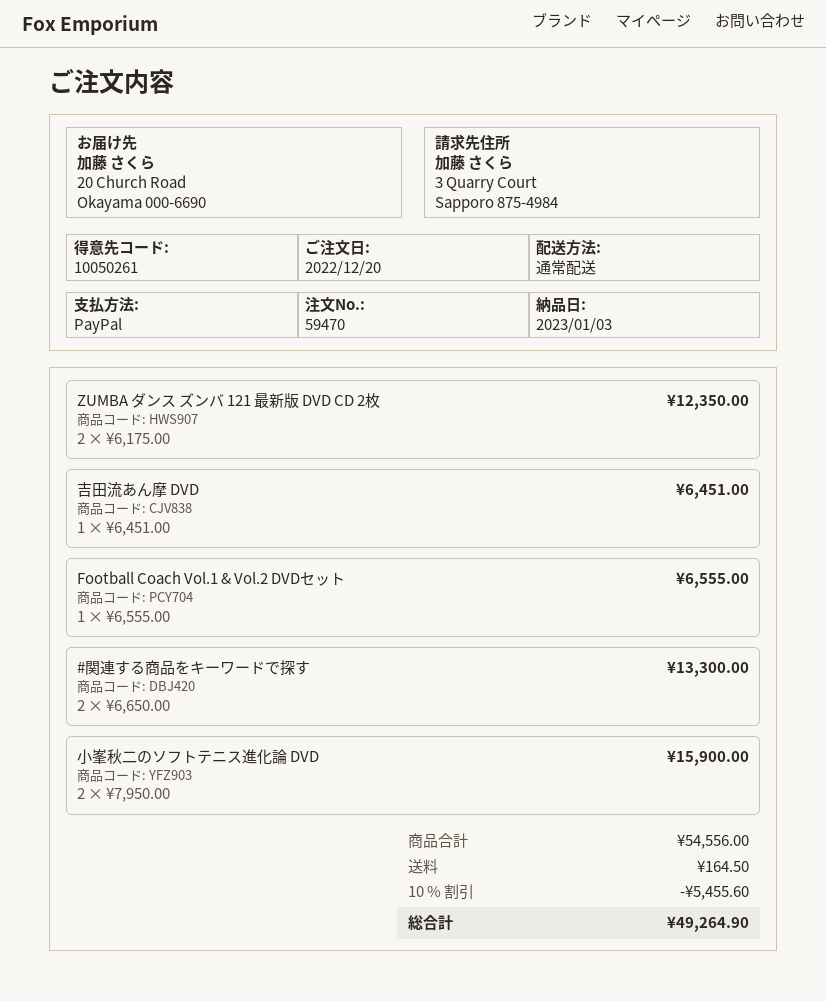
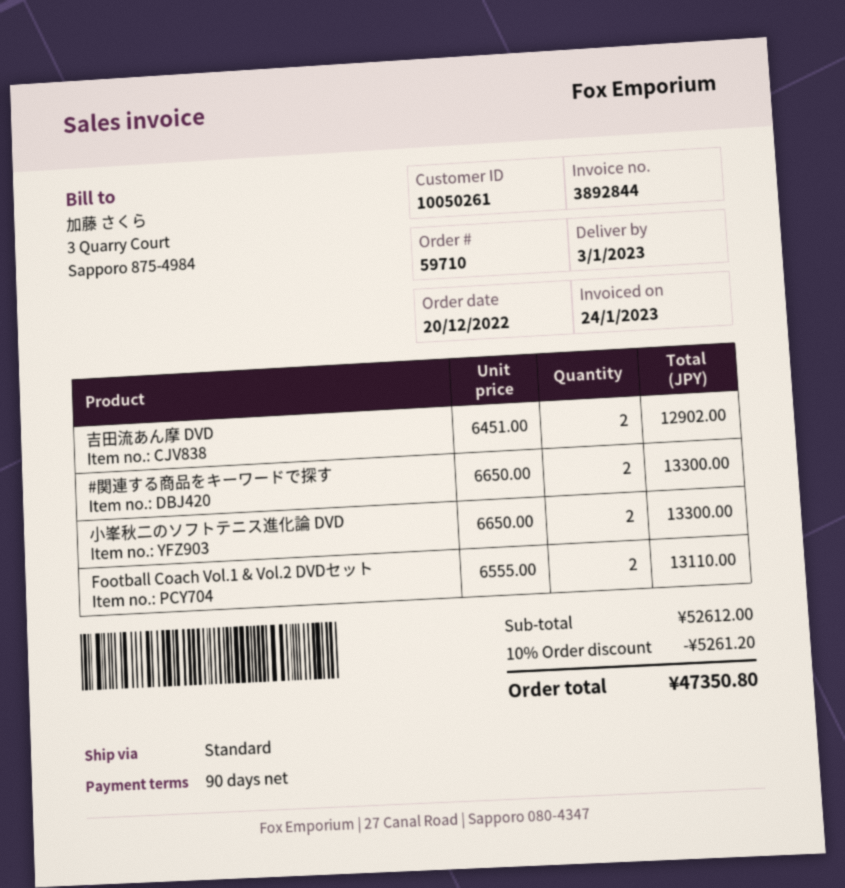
order number: 59470 -> 59710
ZUMBA ダンス ズンバ 121 最新版 DVD CD 2枚: 2 x 6175.00 = 12350.00 -> none
吉田流あん摩 DVD: 1 x 6451.00 = 6451.00 -> 2 x 6451.00 = 12902.00
Football Coach Vol.1 & Vol.2 DVDセット: 1 x 6555.00 = 6555.00 -> 2 x 6555.00 = 13110.00
小峯秋二のソフトテニス進化論 DVD: 2 x 7950.00 = 15900.00 -> 2 x 6650.00 = 13300.00
subtotal: 54556.00 -> 52612.00
discount: 10% = 5455.60 -> 10% = 5261.20
shipping: 164.50 -> none
total: 49264.90 -> 47350.80

